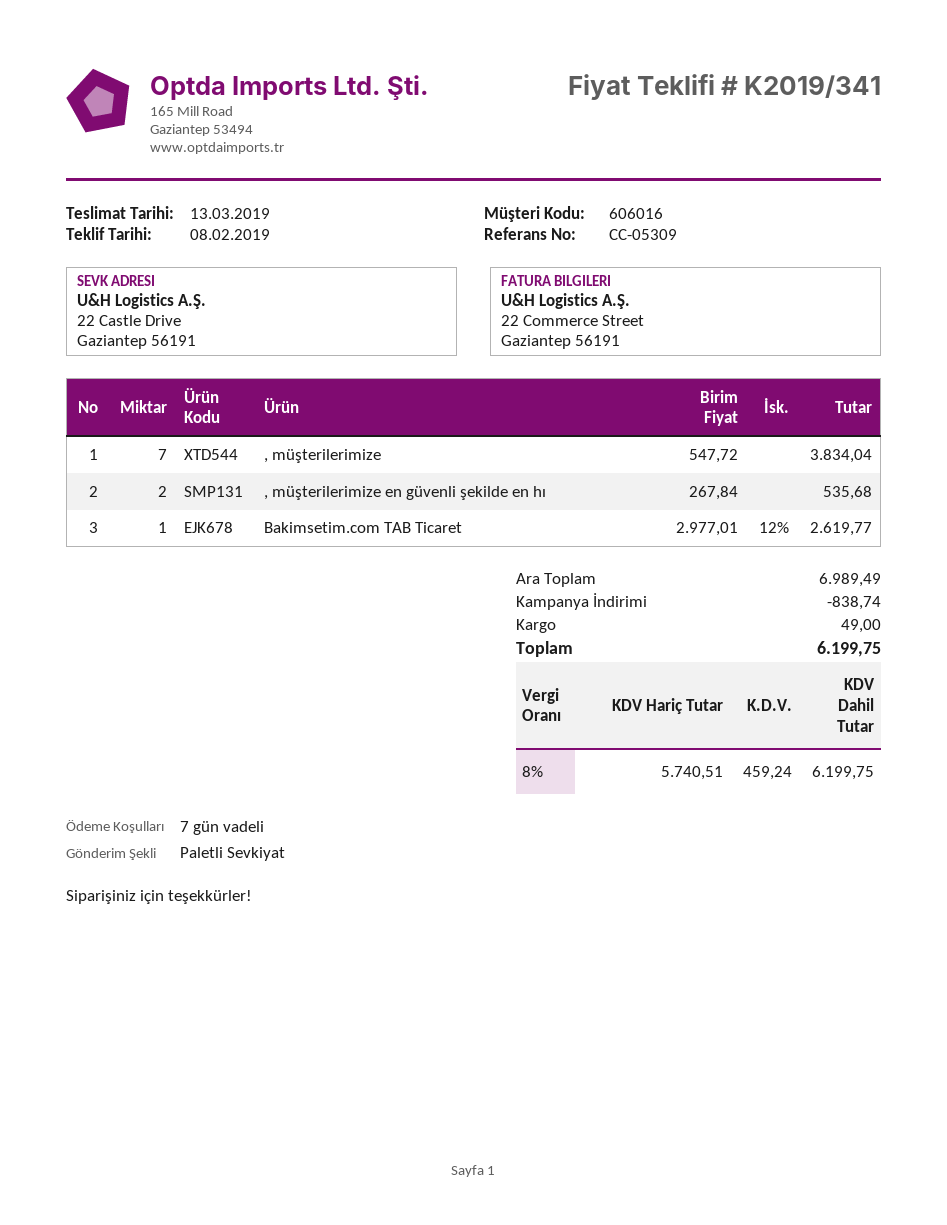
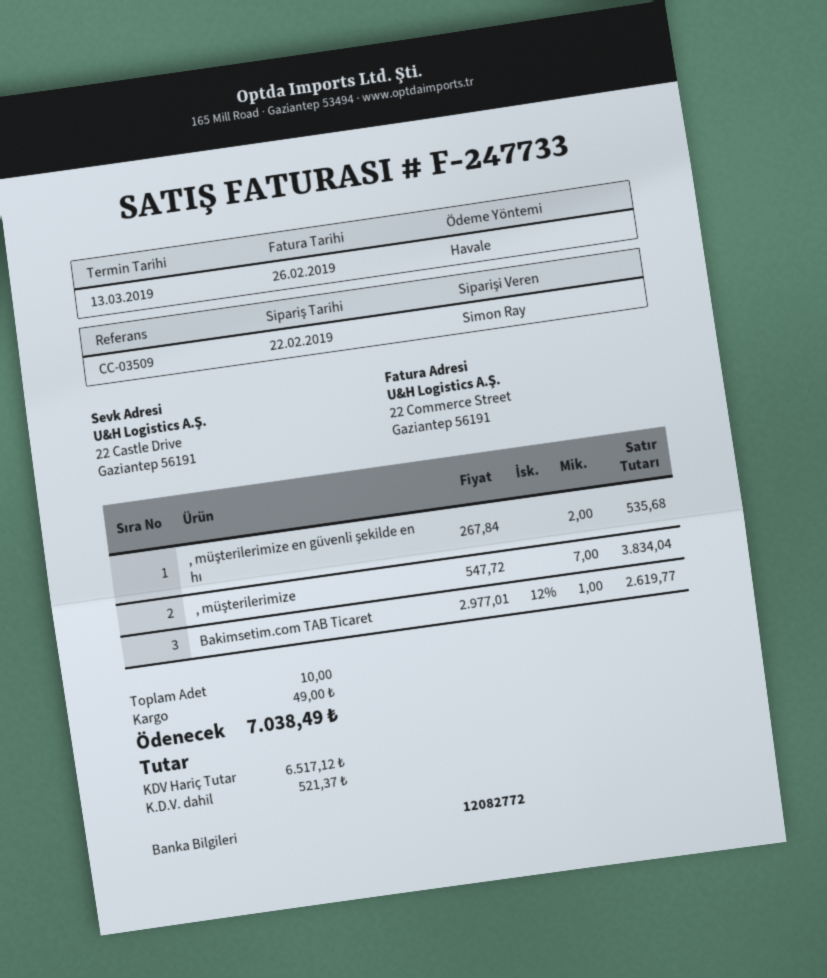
reference: CC-05309 -> CC-03509
discount: 838.74 -> none
net: 5740.51 -> 6517.12
tax: 459.24 -> 521.37
total: 6199.75 -> 7038.49

